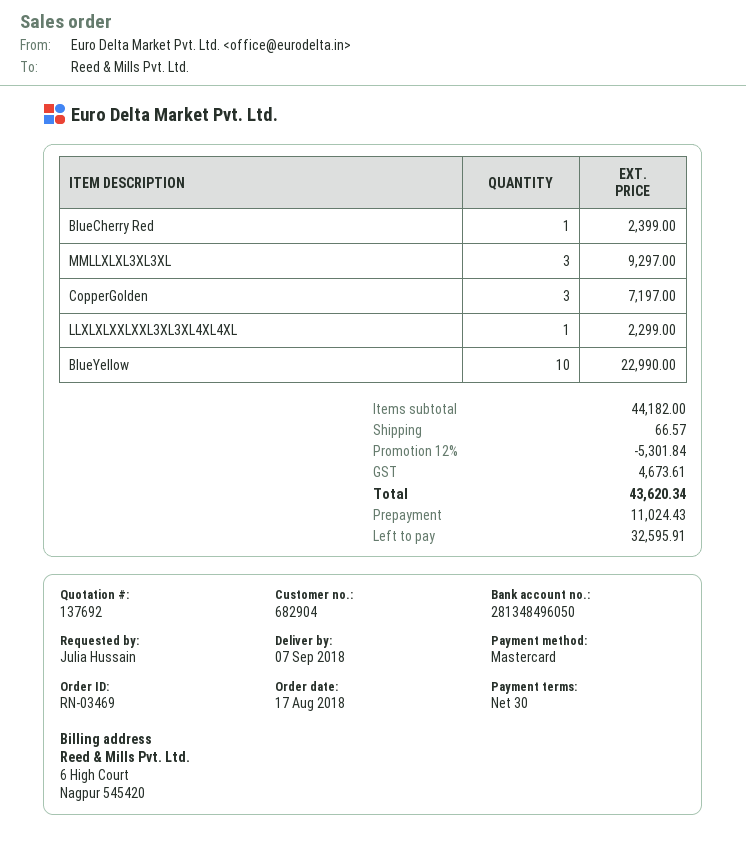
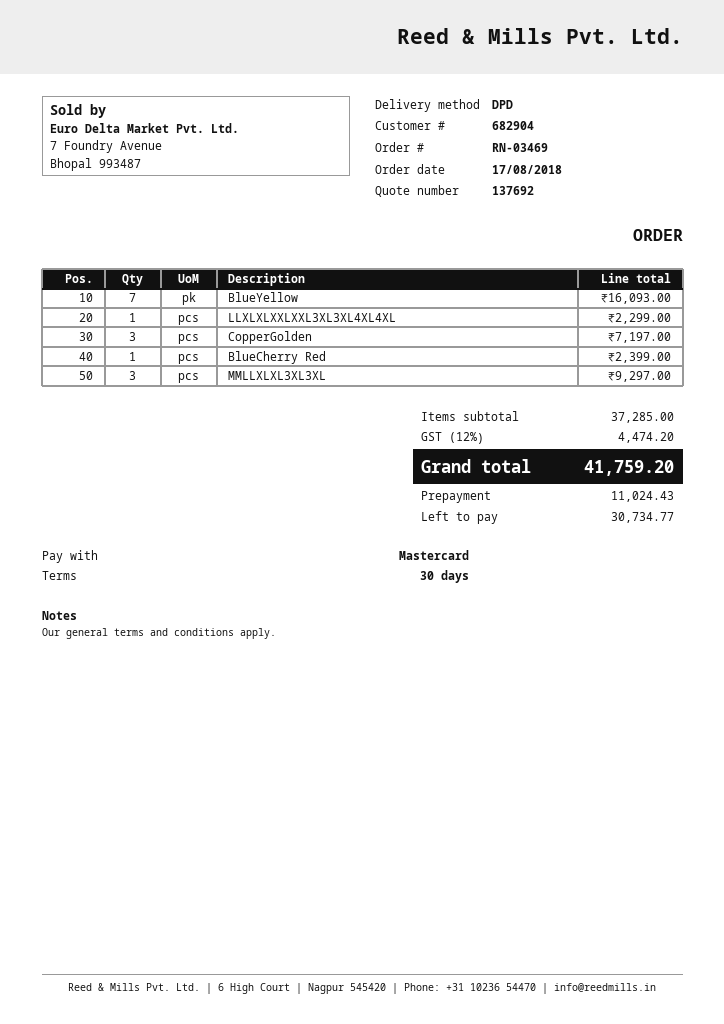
BlueYellow: 10 for 22990.00 -> 7 for 16093.00
subtotal: 44182.00 -> 37285.00
discount: 12% = 5301.84 -> none
shipping: 66.57 -> none
tax: 4673.61 -> 4474.20
total: 43620.34 -> 41759.20
balance: 32595.91 -> 30734.77

